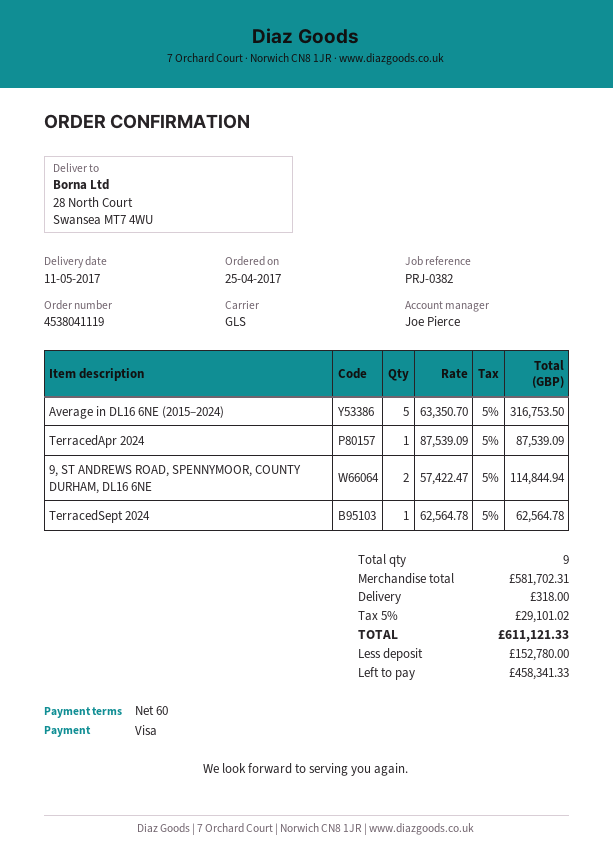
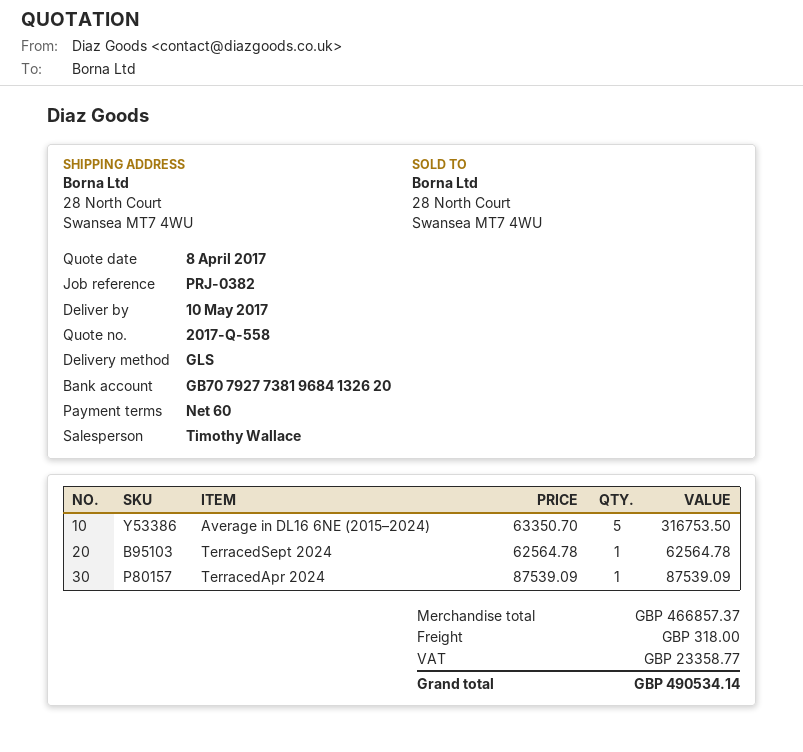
delivery date: 2017-05-11 -> 2017-05-10
sales rep: Joe Pierce -> Timothy Wallace
9, ST ANDREWS ROAD, SPENNYMOOR, COUNTY DURHAM, DL16 6NE: 2 x 57422.47 = 114844.94 -> none
subtotal: 581702.31 -> 466857.37
tax: 29101.02 -> 23358.77
total: 611121.33 -> 490534.14

